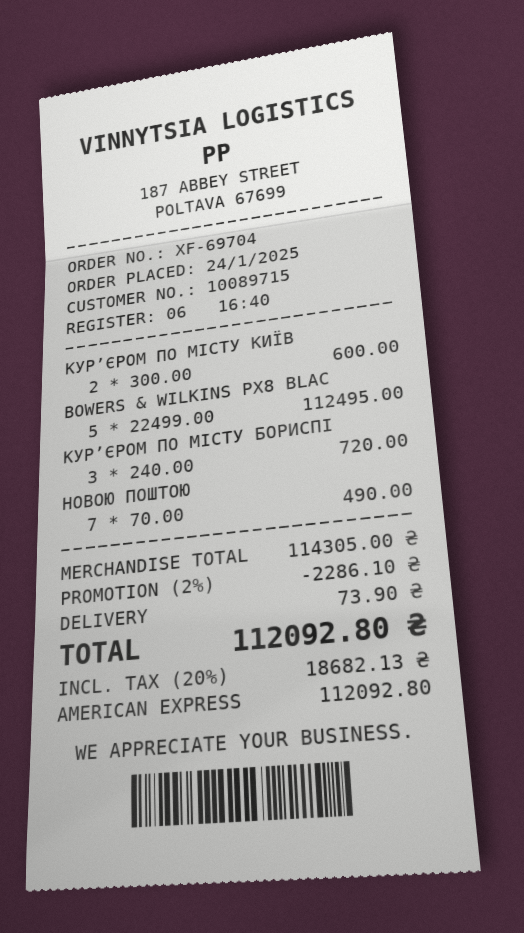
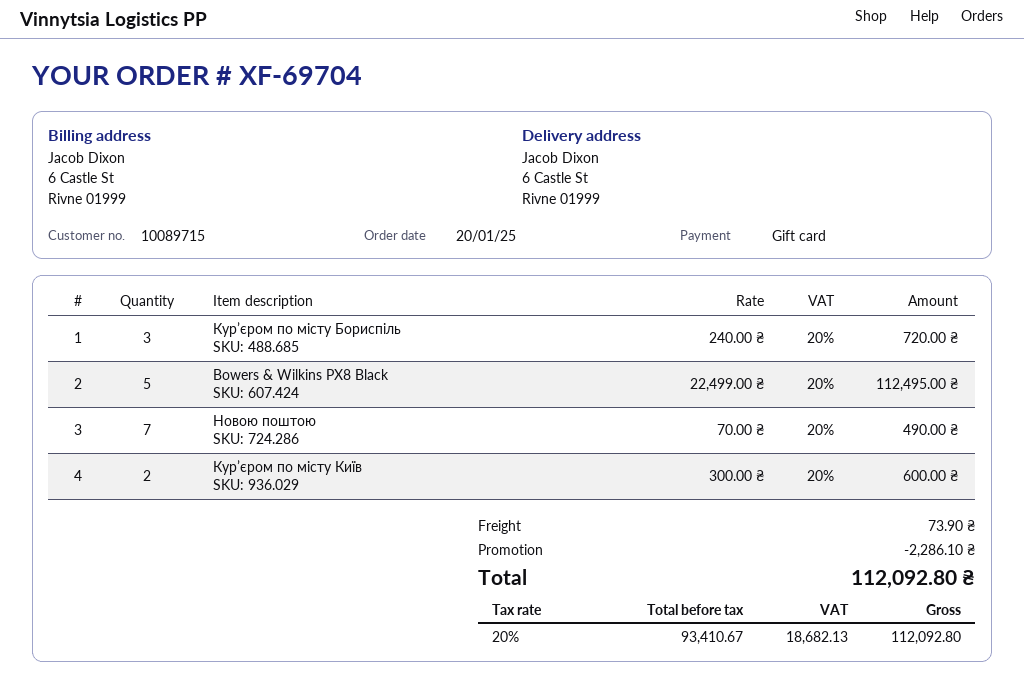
order date: 2025-01-24 -> 2025-01-20
payment method: American Express -> gift card

